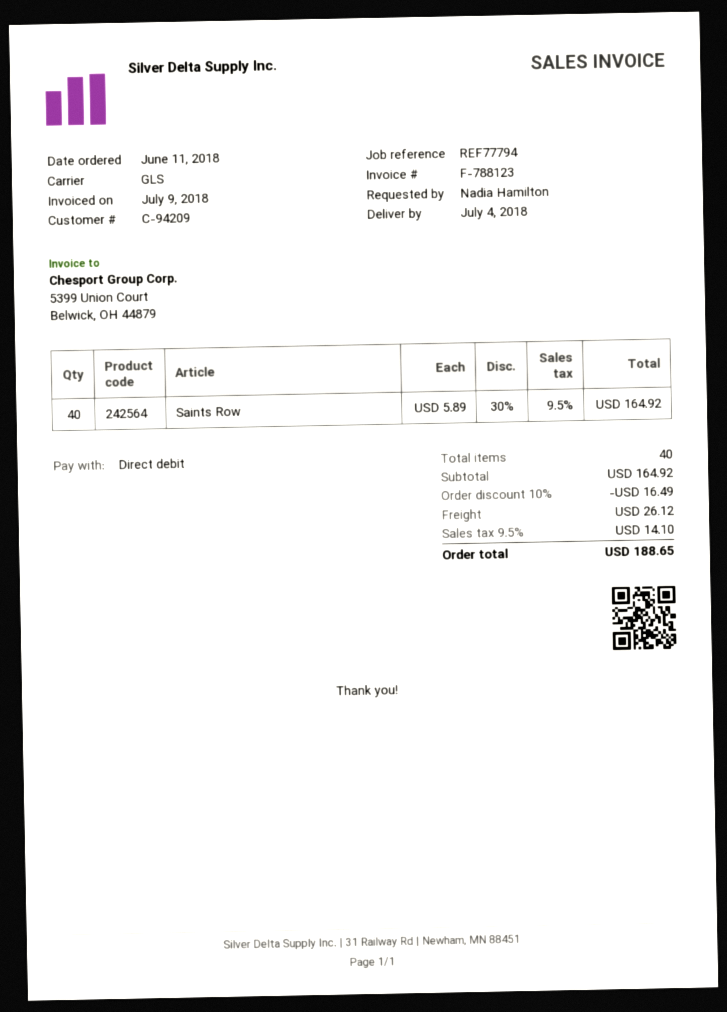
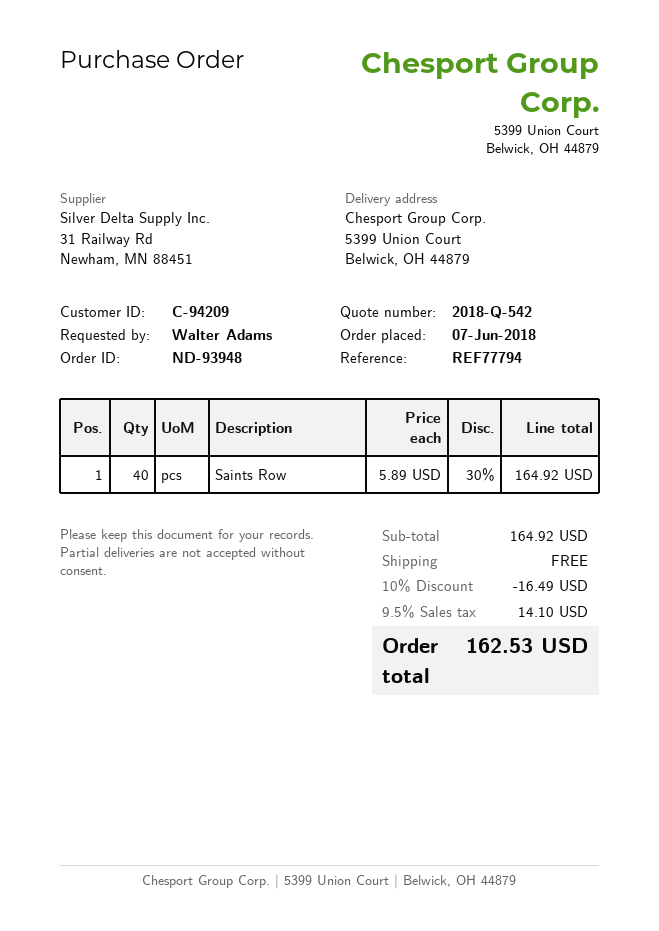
order date: 2018-06-11 -> 2018-06-07
ordered by: Nadia Hamilton -> Walter Adams
shipping: 26.12 -> 0.00
total: 188.65 -> 162.53

